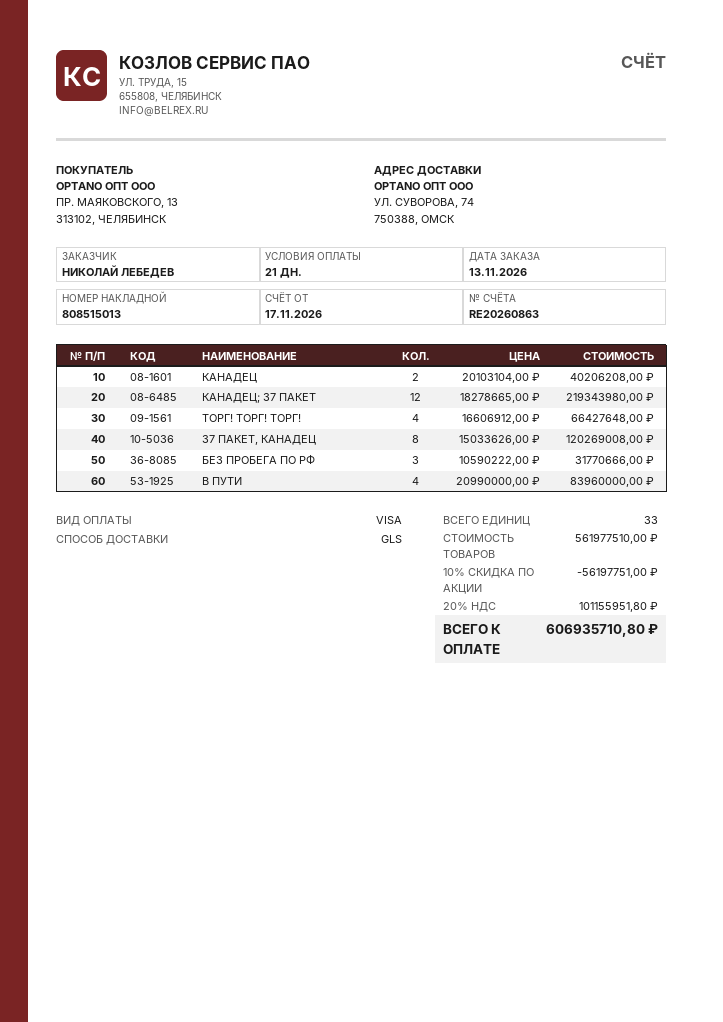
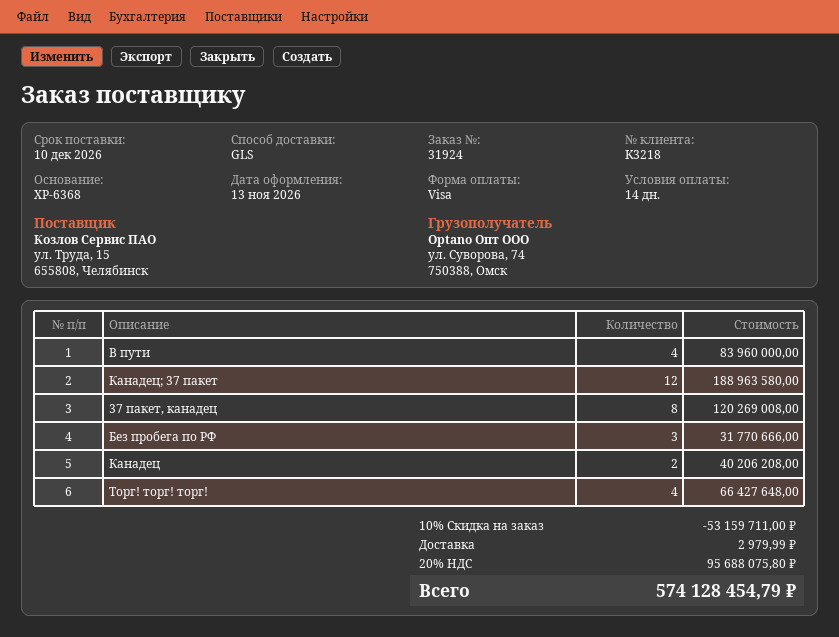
payment terms: 21 days -> 14 days
КАНАДЕЦ; 37 ПАКЕТ: 12 for 219343980.00 -> 12 for 188963580.00
discount: 10% = 56197751.00 -> 10% = 53159711.00
shipping: none -> 2979.99
tax: 20% = 101155951.80 -> 20% = 95688075.80
total: 606935710.80 -> 574128454.79

